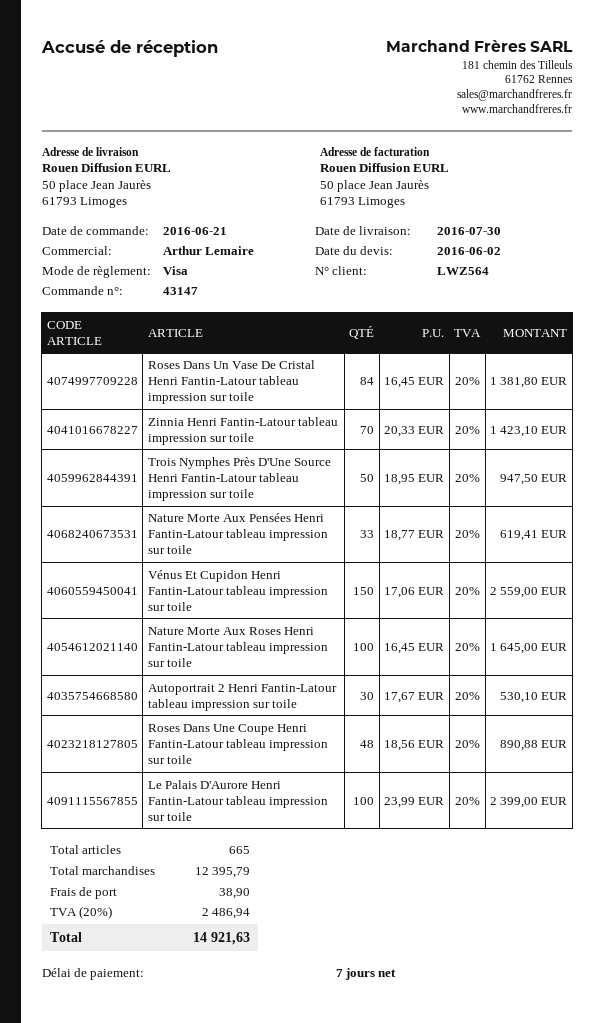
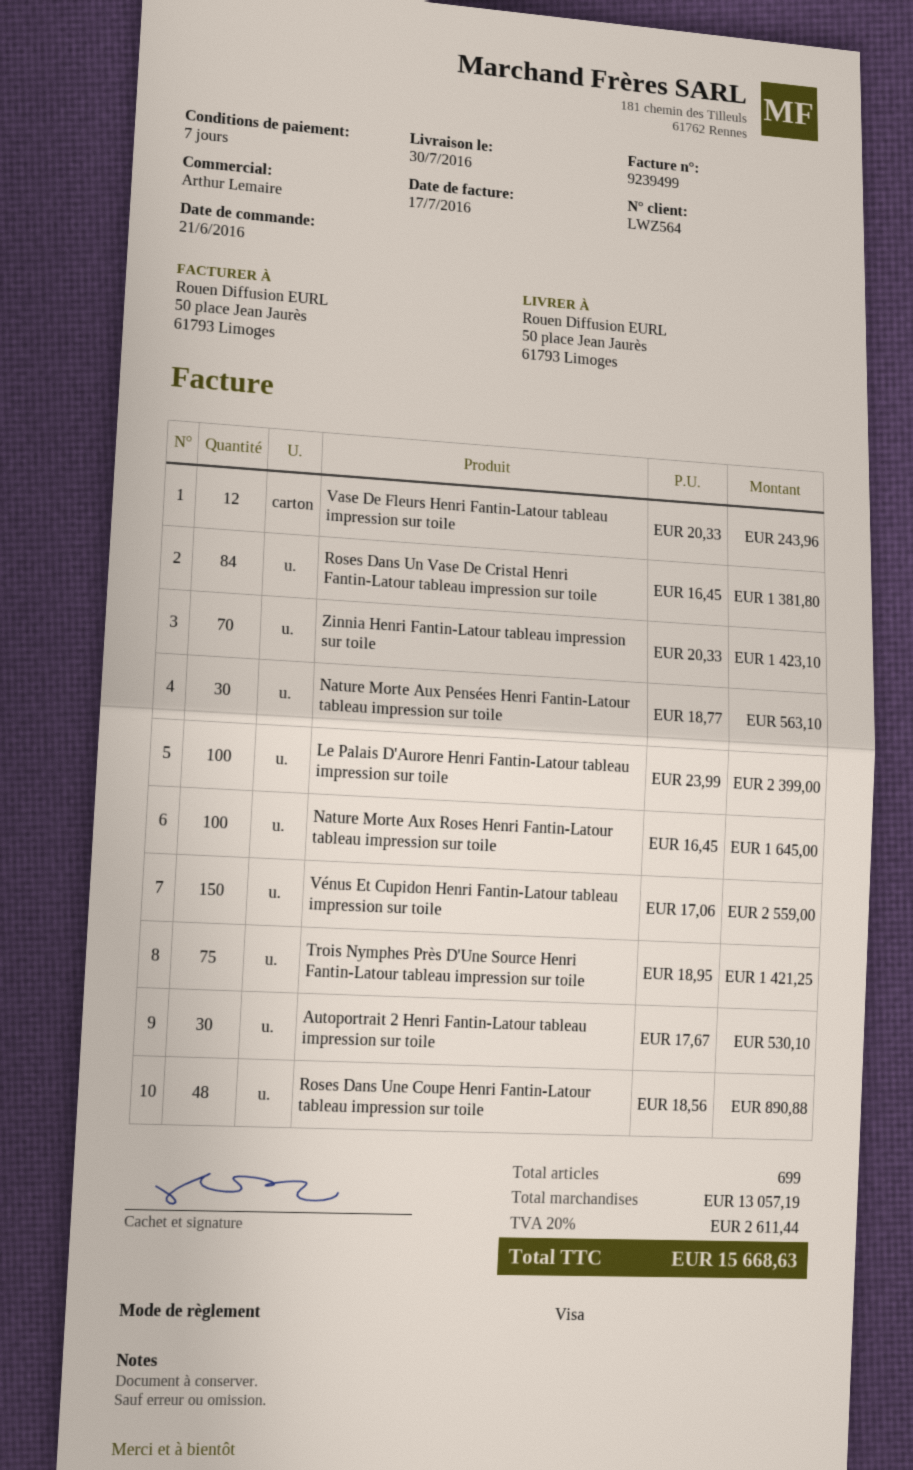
Trois Nymphes Près D'Une Source Henri Fantin-Latour tableau impression sur toile: 50 x 18.95 = 947.50 -> 75 x 18.95 = 1421.25
Nature Morte Aux Pensées Henri Fantin-Latour tableau impression sur toile: 33 x 18.77 = 619.41 -> 30 x 18.77 = 563.10
Vase De Fleurs Henri Fantin-Latour tableau impression sur toile: none -> 12 x 20.33 = 243.96
total quantity: 665 -> 699
subtotal: 12395.79 -> 13057.19
shipping: 38.90 -> none
tax: 20% = 2486.94 -> 20% = 2611.44
total: 14921.63 -> 15668.63

